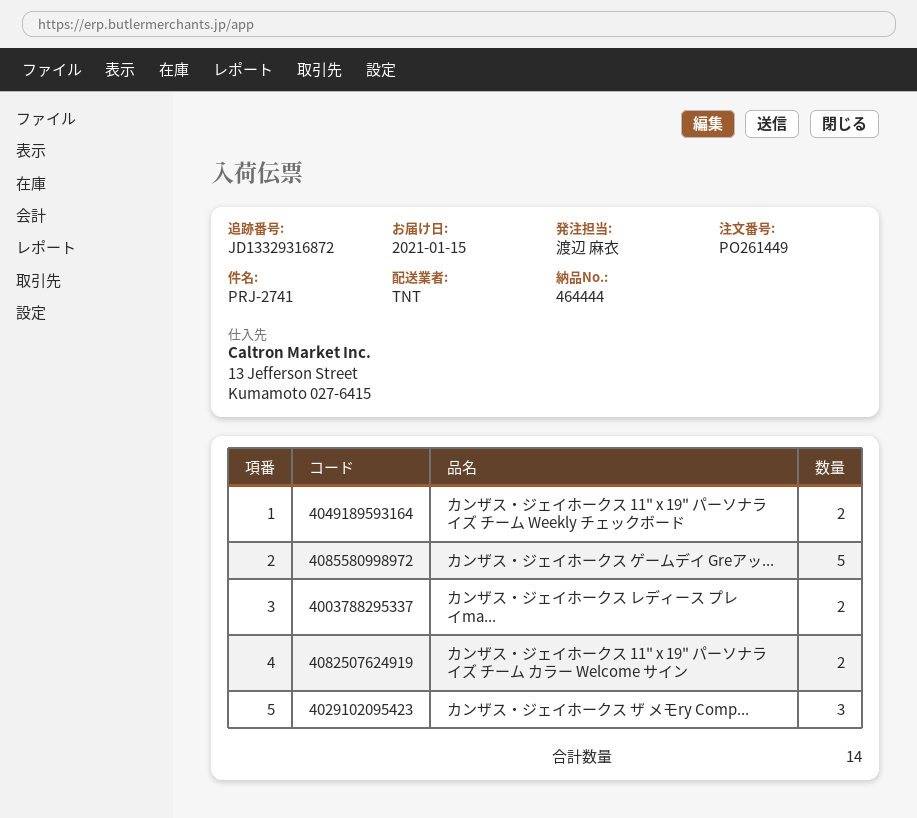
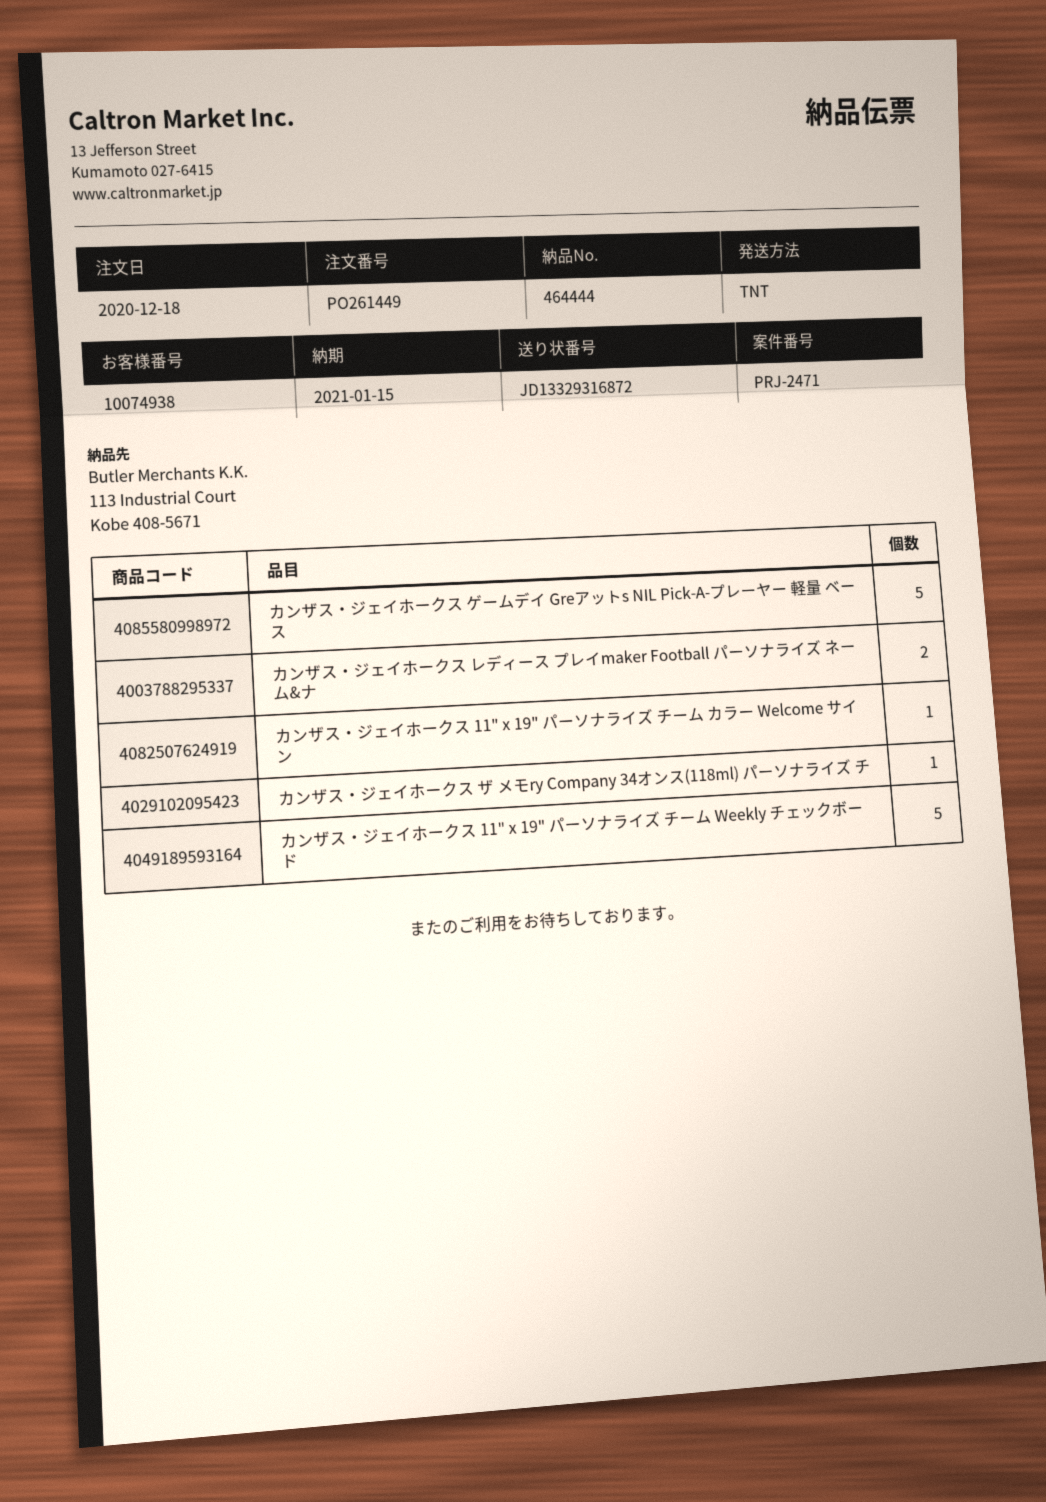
reference: PRJ-2741 -> PRJ-2471
カンザス・ジェイホークス 11" x 19" パーソナライズ チーム Weekly チェックボード: 2 -> 5
カンザス・ジェイホークス 11" x 19" パーソナライズ チーム カラー Welcome サイン: 2 -> 1
カンザス・ジェイホークス ザ メモry Comp...: 3 -> 1

